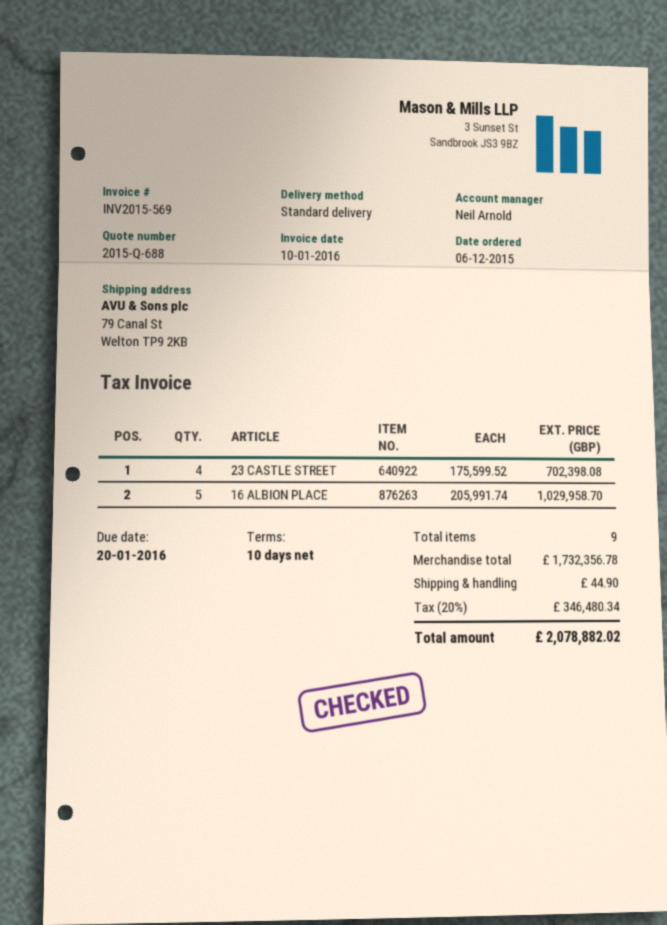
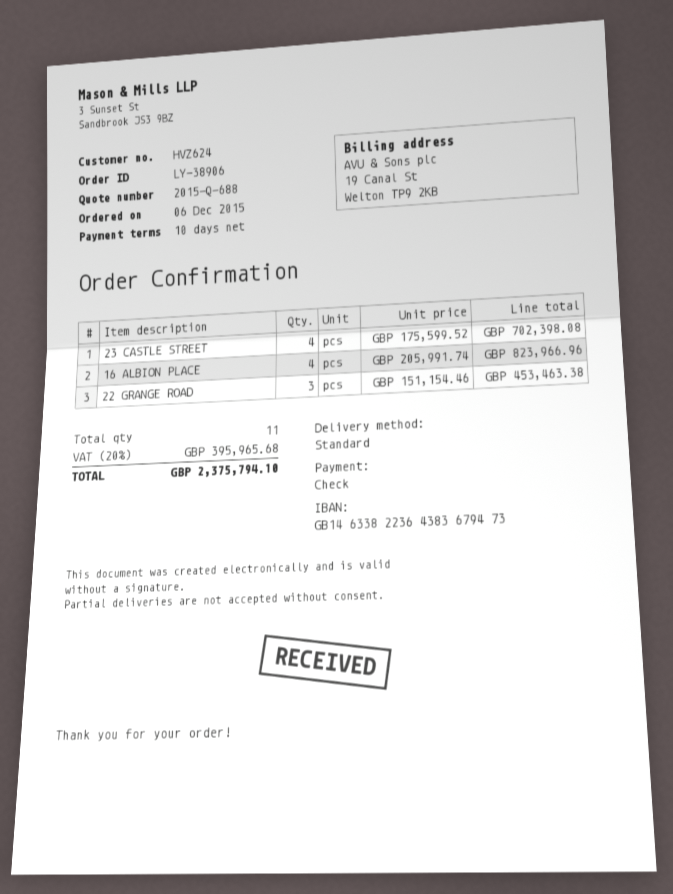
16 ALBION PLACE: 5 x 205991.74 = 1029958.70 -> 4 x 205991.74 = 823966.96
22 GRANGE ROAD: none -> 3 x 151154.46 = 453463.38
total quantity: 9 -> 11
shipping: 44.90 -> none
tax: 20% = 346480.34 -> 20% = 395965.68
total: 2078882.02 -> 2375794.10

